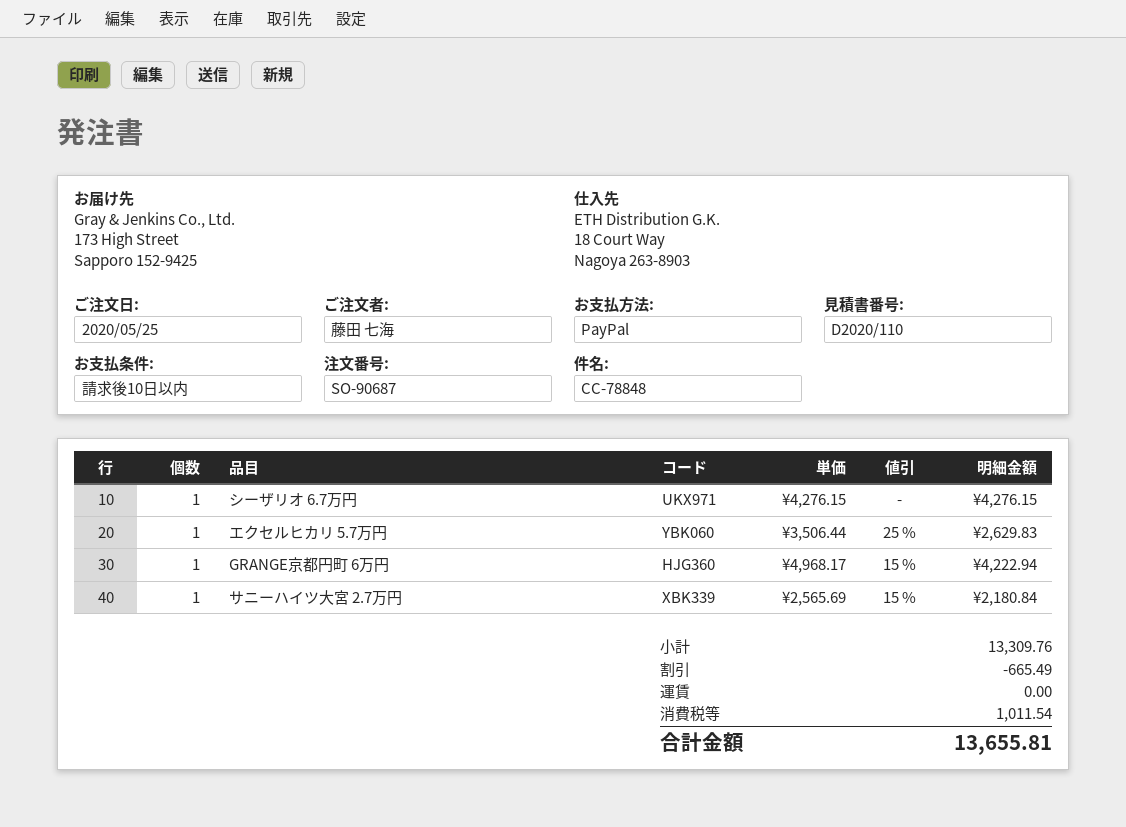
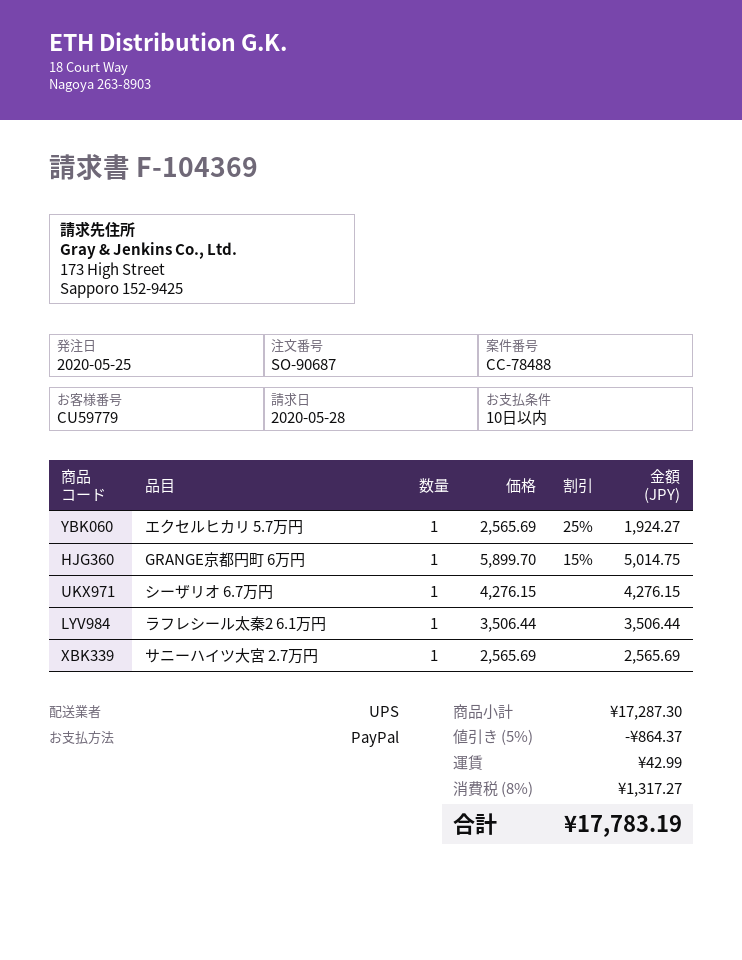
reference: CC-78848 -> CC-78488
エクセルヒカリ 5.7万円: 1 x 3506.44 - 25% = 2629.83 -> 1 x 2565.69 - 25% = 1924.27
GRANGE京都円町 6万円: 1 x 4968.17 - 15% = 4222.94 -> 1 x 5899.70 - 15% = 5014.75
サニーハイツ大宮 2.7万円: 1 x 2565.69 - 15% = 2180.84 -> 1 x 2565.69 = 2565.69
ラフレシール太秦2 6.1万円: none -> 1 x 3506.44 = 3506.44
subtotal: 13309.76 -> 17287.30
discount: 665.49 -> 864.37
shipping: 0.00 -> 42.99
tax: 1011.54 -> 1317.27
total: 13655.81 -> 17783.19

